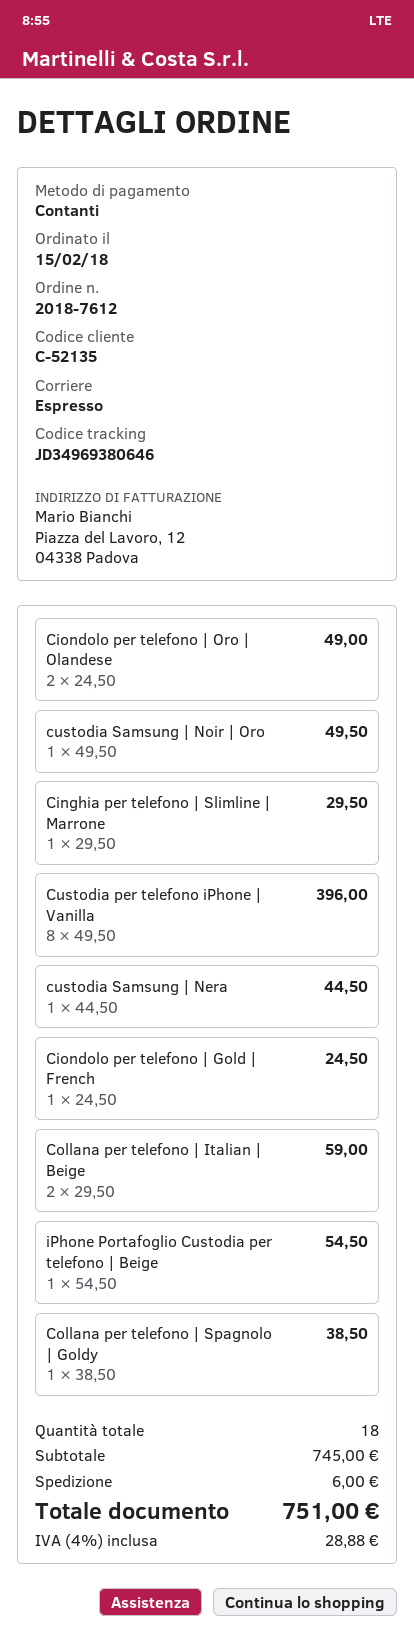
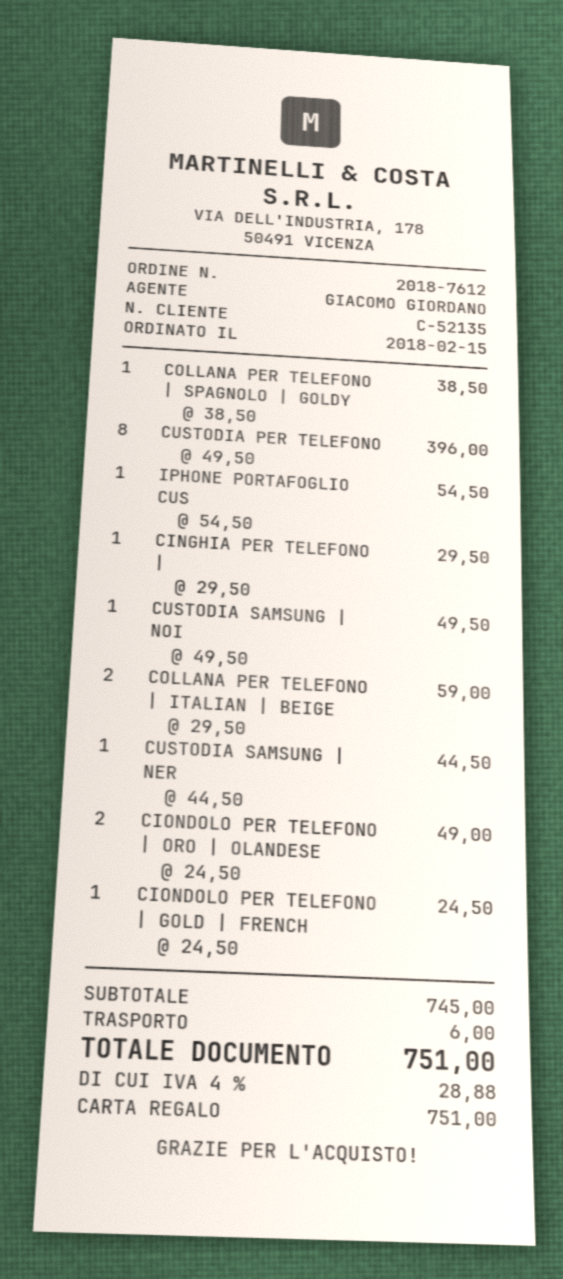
payment method: cash -> gift card

